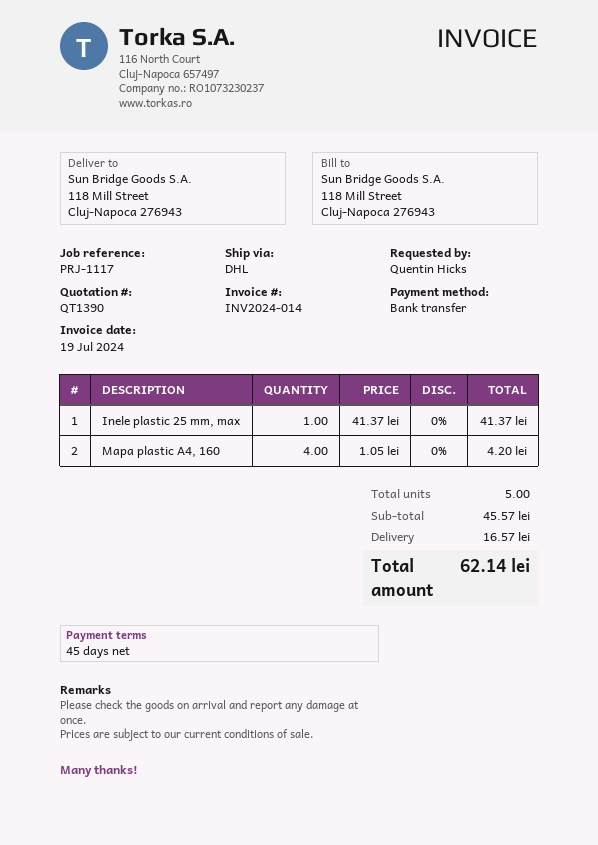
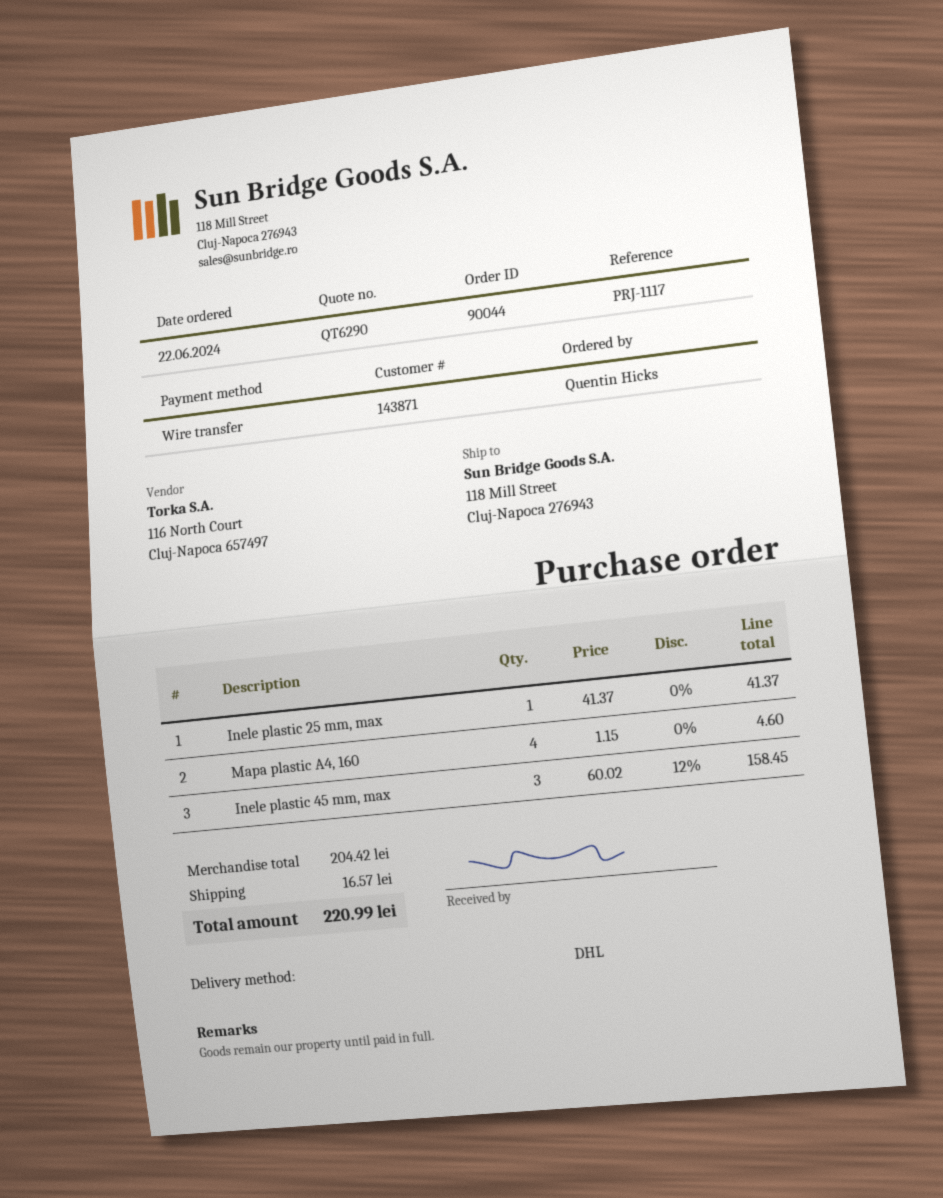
quote number: QT1390 -> QT6290
Mapa plastic A4, 160: 4 x 1.05 = 4.20 -> 4 x 1.15 = 4.60
Inele plastic 45 mm, max: none -> 3 x 60.02 - 12% = 158.45
subtotal: 45.57 -> 204.42
total: 62.14 -> 220.99

